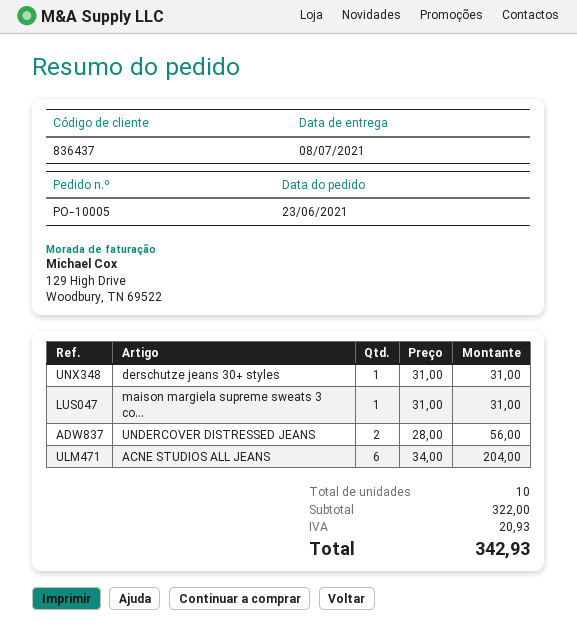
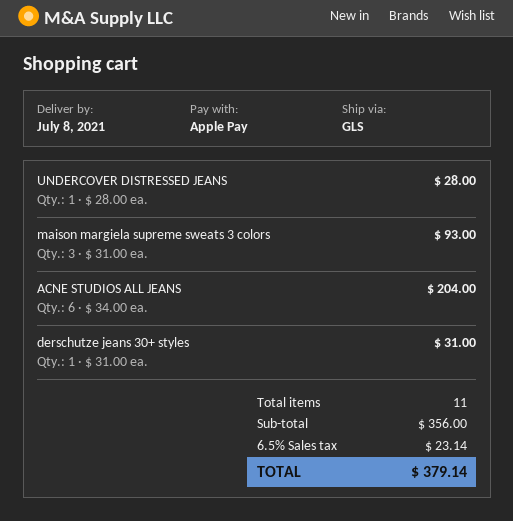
maison margiela supreme sweats 3 co...: 1 x 31.00 = 31.00 -> 3 x 31.00 = 93.00
UNDERCOVER DISTRESSED JEANS: 2 x 28.00 = 56.00 -> 1 x 28.00 = 28.00
total quantity: 10 -> 11
subtotal: 322.00 -> 356.00
tax: 20.93 -> 23.14
total: 342.93 -> 379.14

